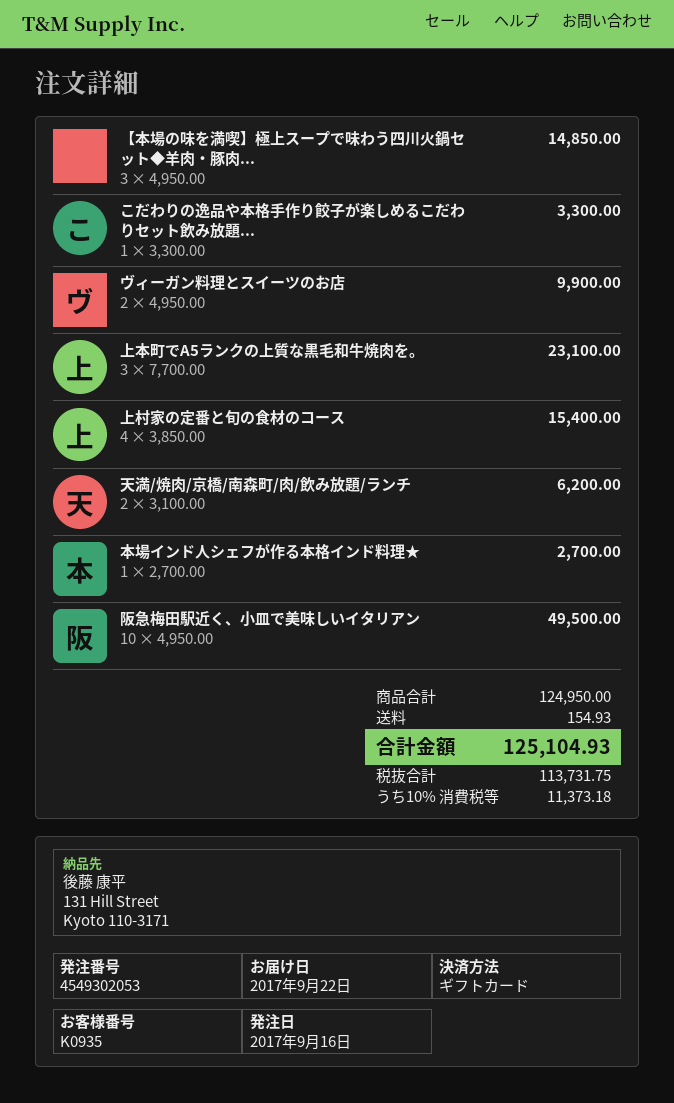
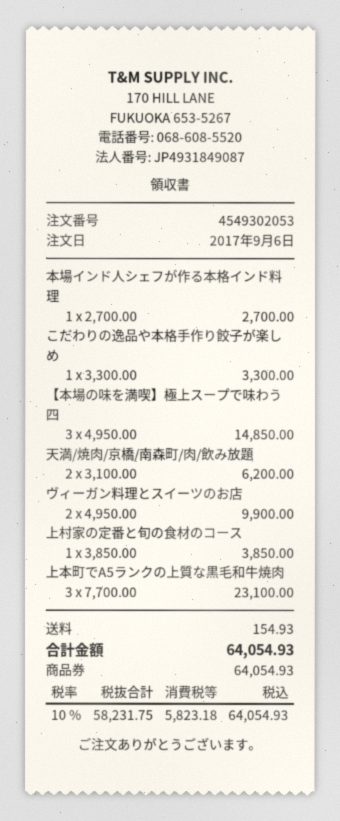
order date: 2017-09-16 -> 2017-09-06
上村家の定番と旬の食材のコース: 4 x 3850.00 = 15400.00 -> 1 x 3850.00 = 3850.00
阪急梅田駅近く、小皿で美味しいイタリアン: 10 x 4950.00 = 49500.00 -> none
net: 113731.75 -> 58231.75
tax: 10% = 11373.18 -> 10% = 5823.18
total: 125104.93 -> 64054.93

